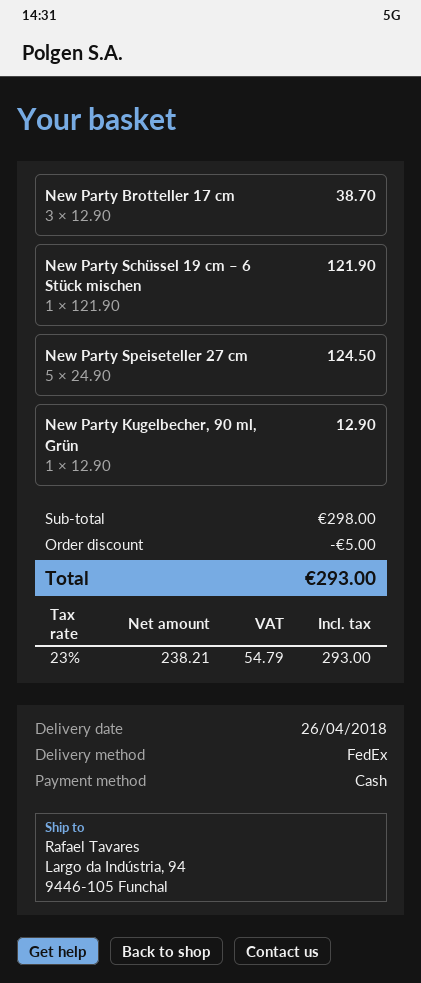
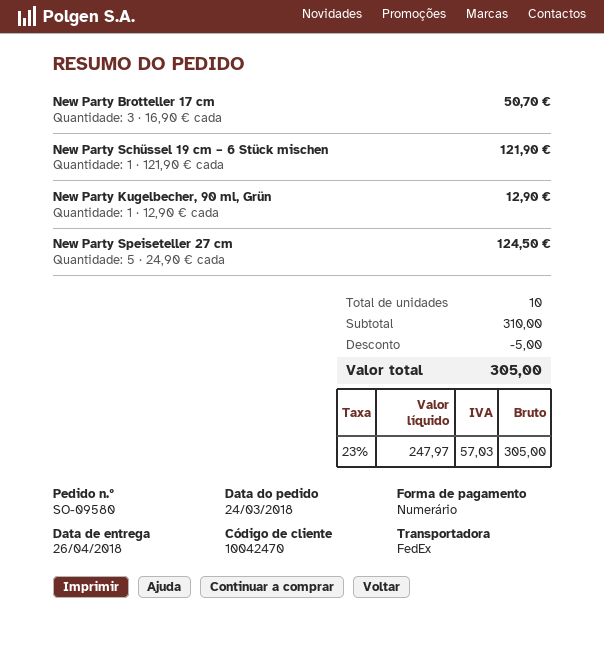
New Party Brotteller 17 cm: 3 x 12.90 = 38.70 -> 3 x 16.90 = 50.70
subtotal: 298.00 -> 310.00
net: 238.21 -> 247.97
tax: 23% = 54.79 -> 23% = 57.03
total: 293.00 -> 305.00

